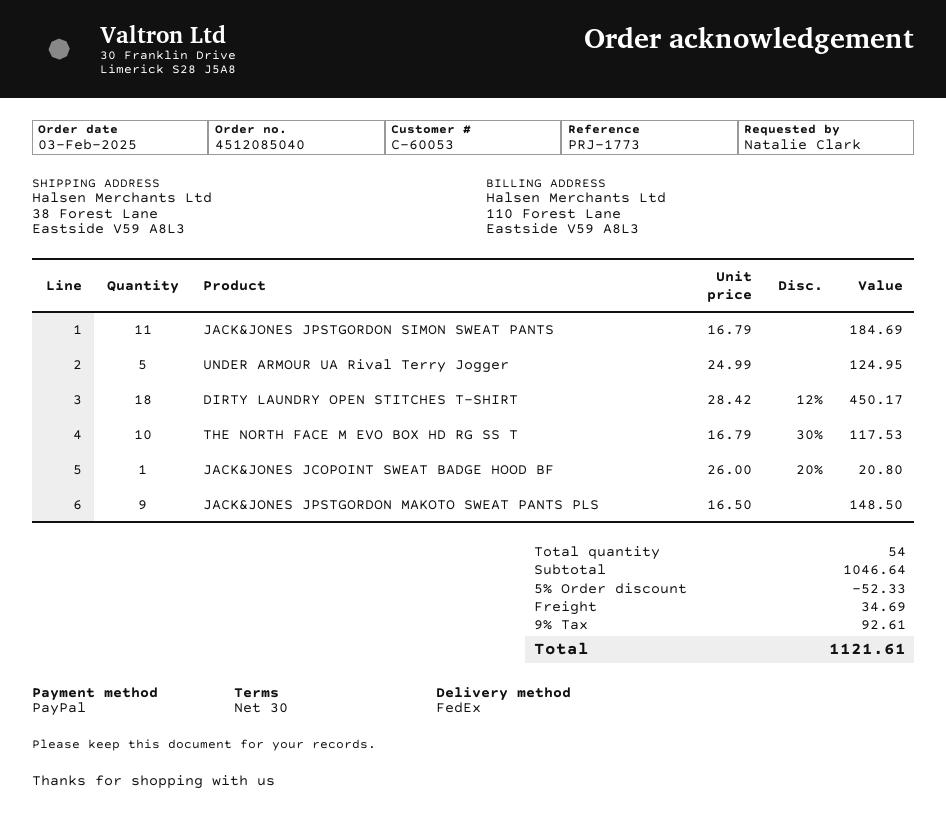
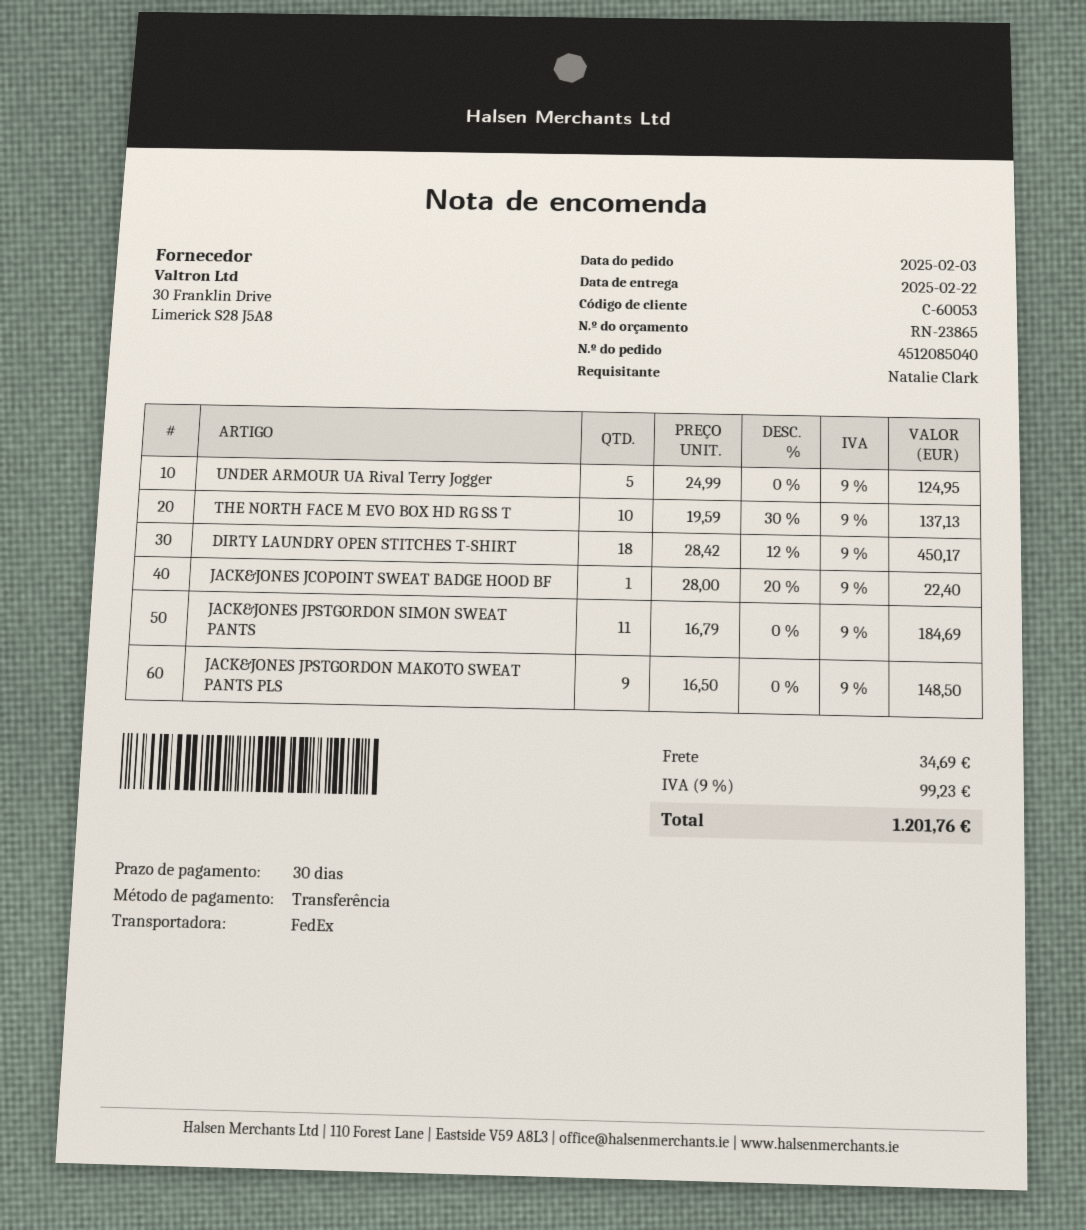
payment method: PayPal -> bank transfer
THE NORTH FACE M EVO BOX HD RG SS T: 10 x 16.79 - 30% = 117.53 -> 10 x 19.59 - 30% = 137.13
JACK&JONES JCOPOINT SWEAT BADGE HOOD BF: 1 x 26.00 - 20% = 20.80 -> 1 x 28.00 - 20% = 22.40
discount: 5% = 52.33 -> none
tax: 9% = 92.61 -> 9% = 99.23
total: 1121.61 -> 1201.76

